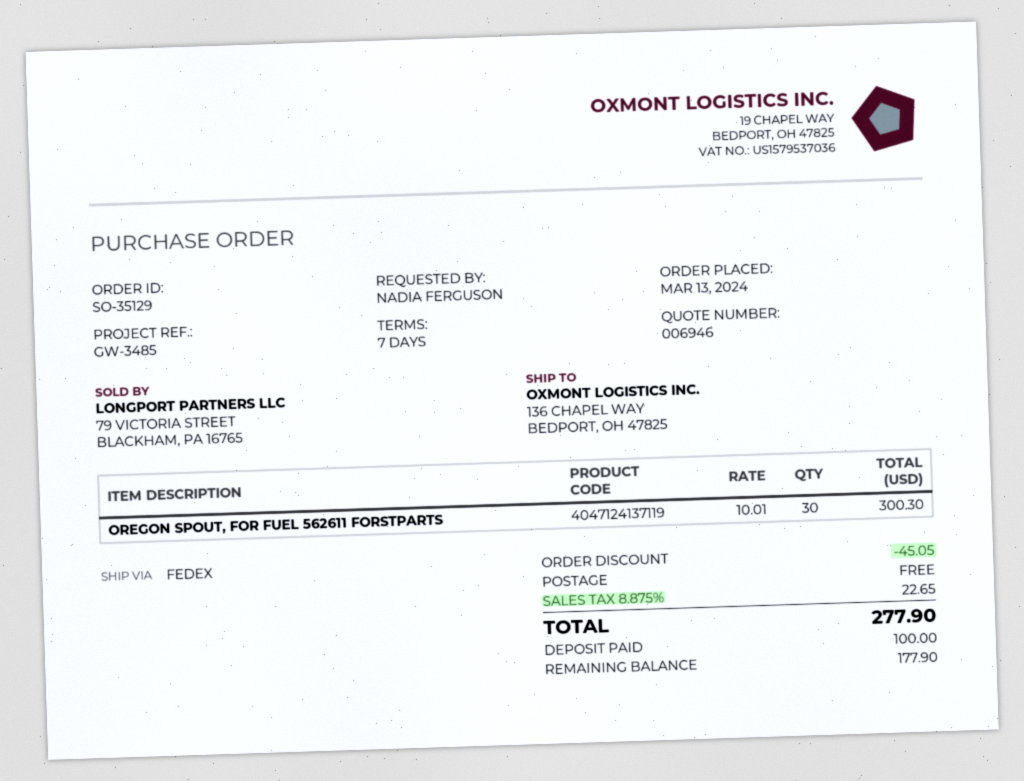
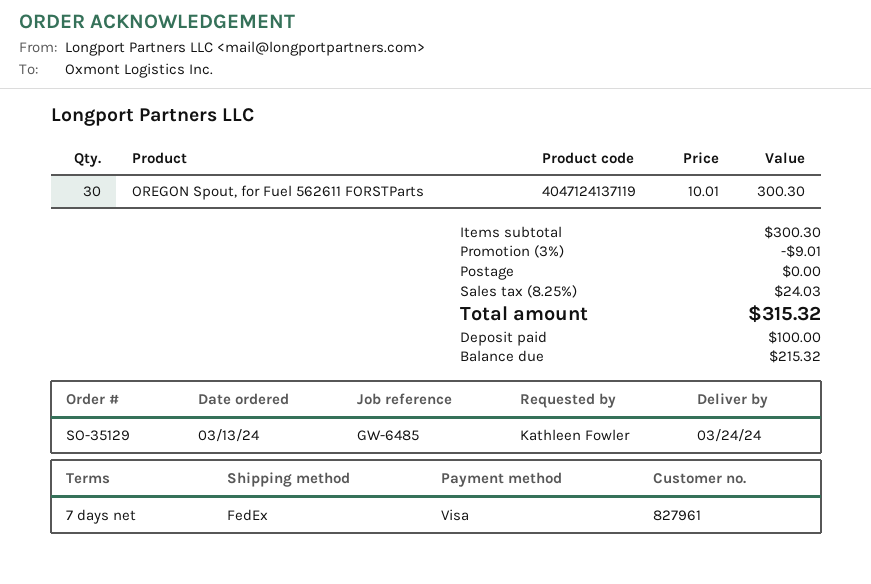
reference: GW-3485 -> GW-6485
ordered by: NADIA FERGUSON -> Kathleen Fowler
discount: 45.05 -> 9.01
tax: 8.875% = 22.65 -> 8.25% = 24.03
total: 277.90 -> 315.32
balance: 177.90 -> 215.32

